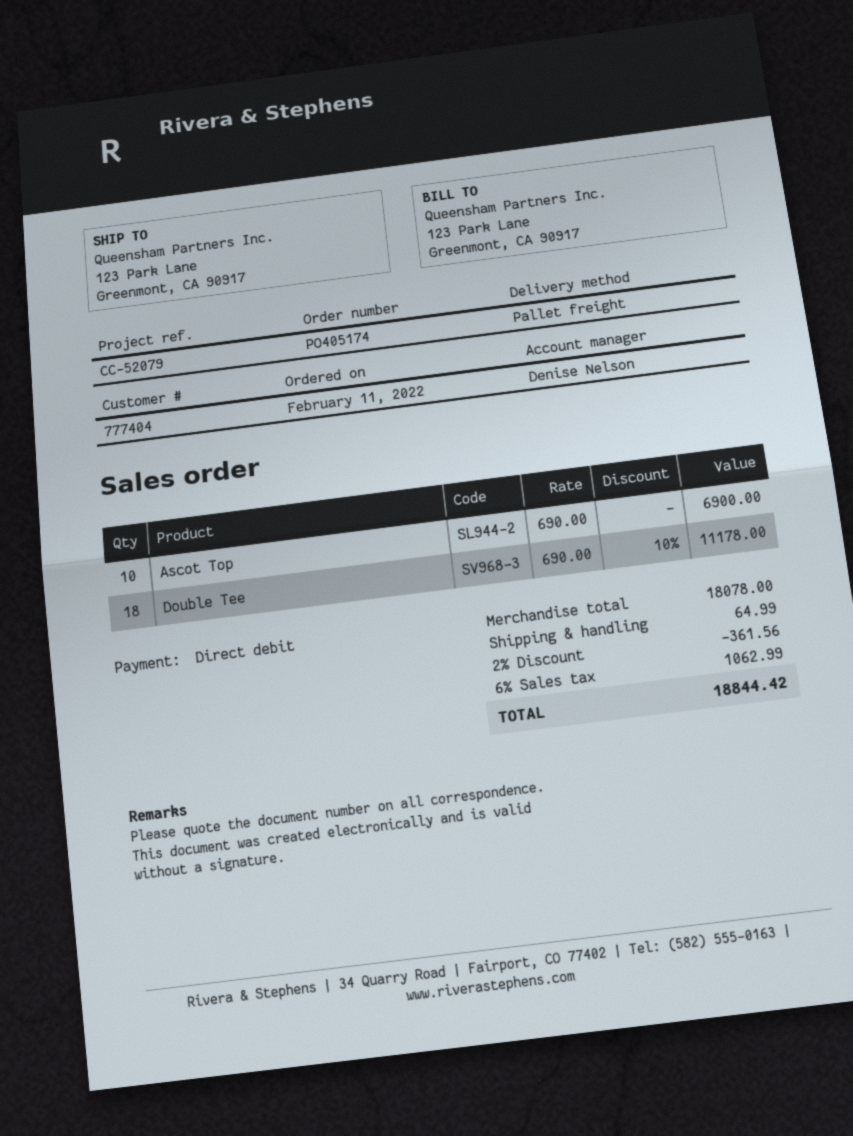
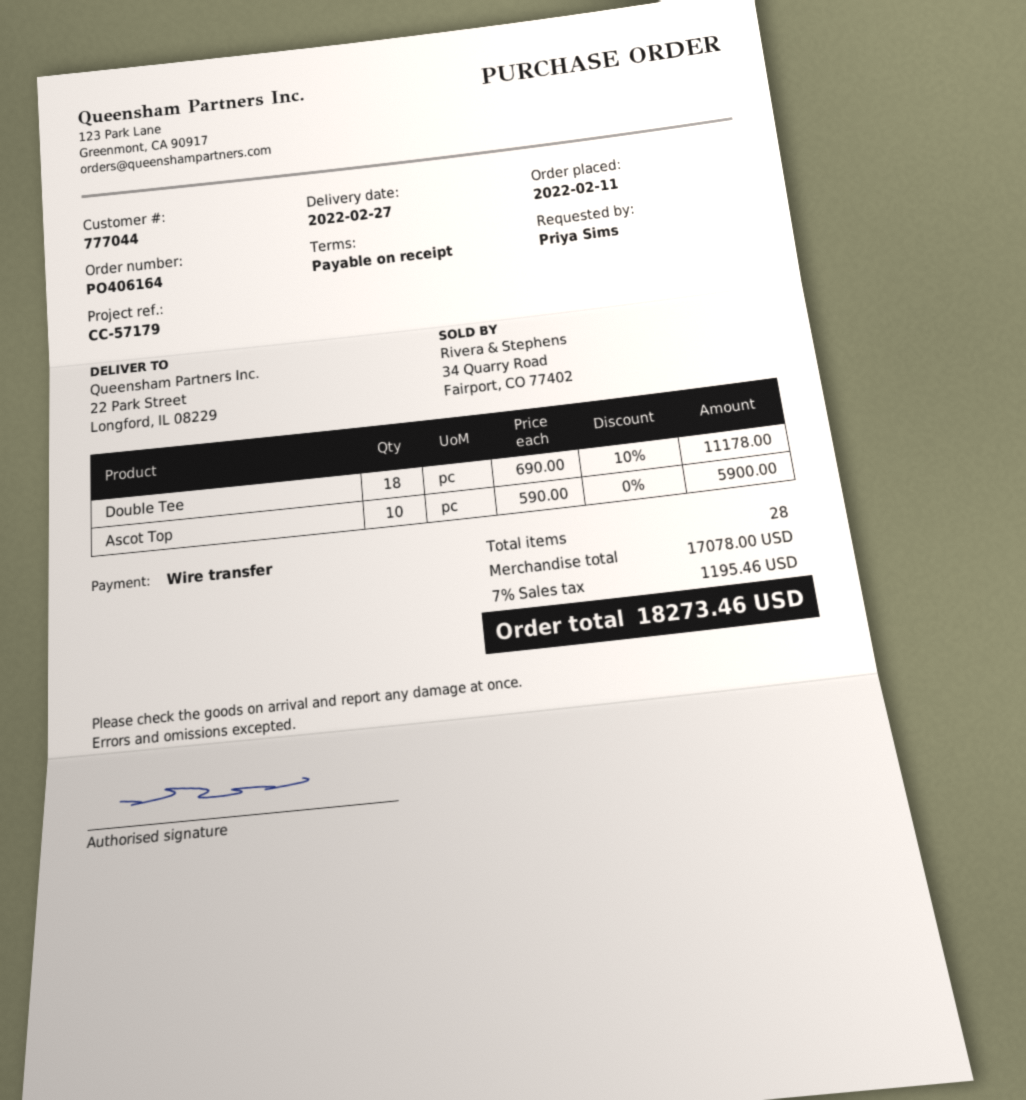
order number: PO405174 -> PO406164
customer number: 777404 -> 777044
reference: CC-52079 -> CC-57179
payment method: direct debit -> bank transfer
ship to: 123 Park Lane, Greenmont, CA 90917 -> 22 Park Street, Longford, IL 08229
Ascot Top: 10 x 690.00 = 6900.00 -> 10 x 590.00 = 5900.00
subtotal: 18078.00 -> 17078.00
discount: 2% = 361.56 -> none
shipping: 64.99 -> none
tax: 6% = 1062.99 -> 7% = 1195.46
total: 18844.42 -> 18273.46

